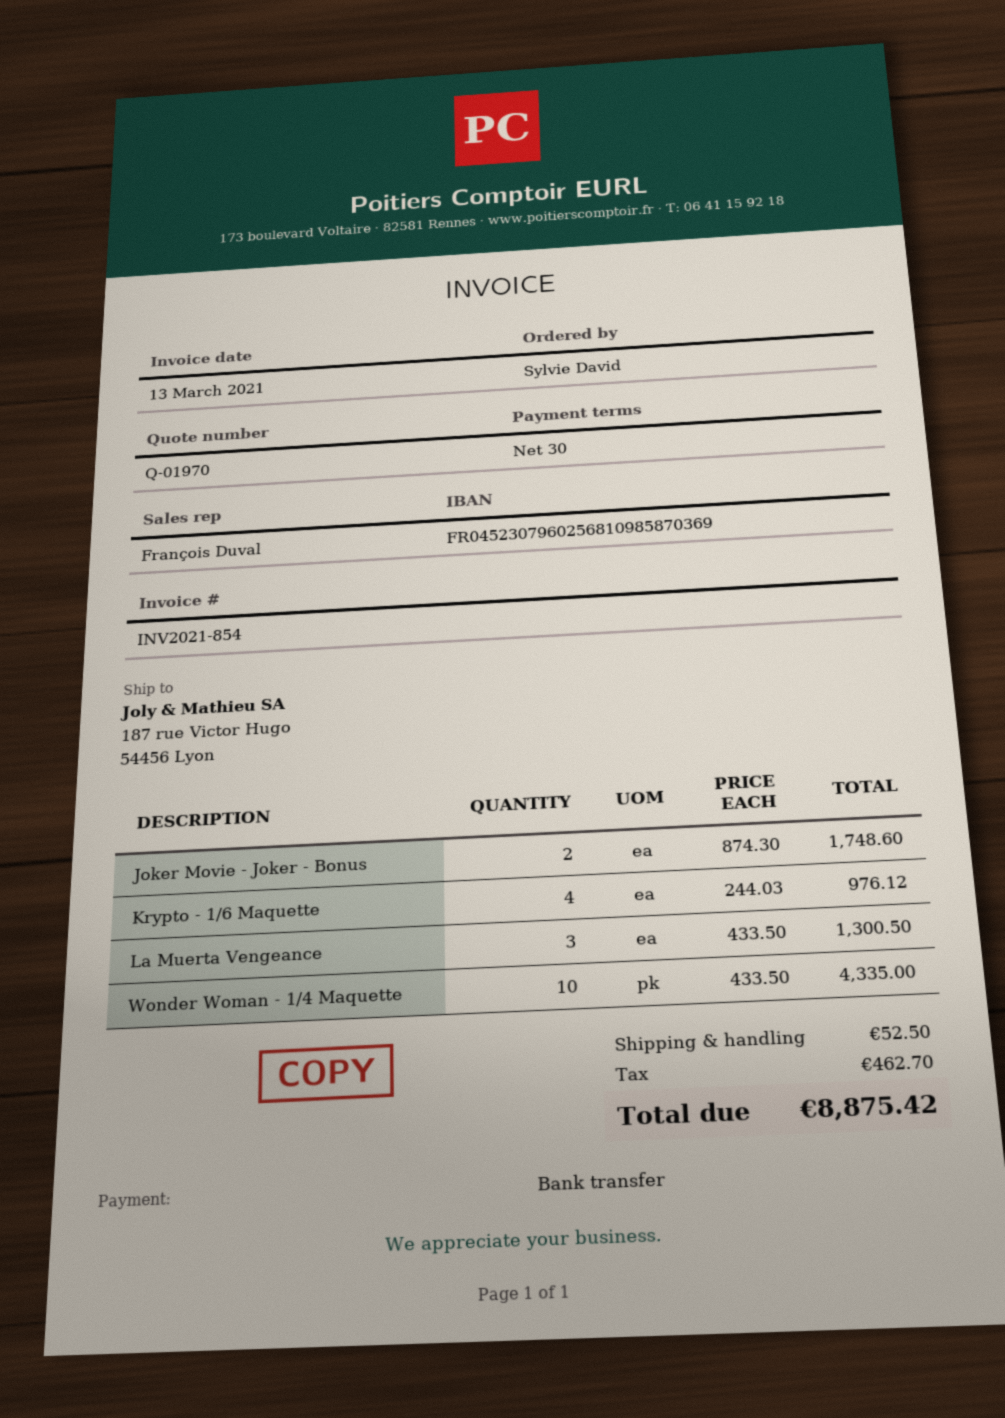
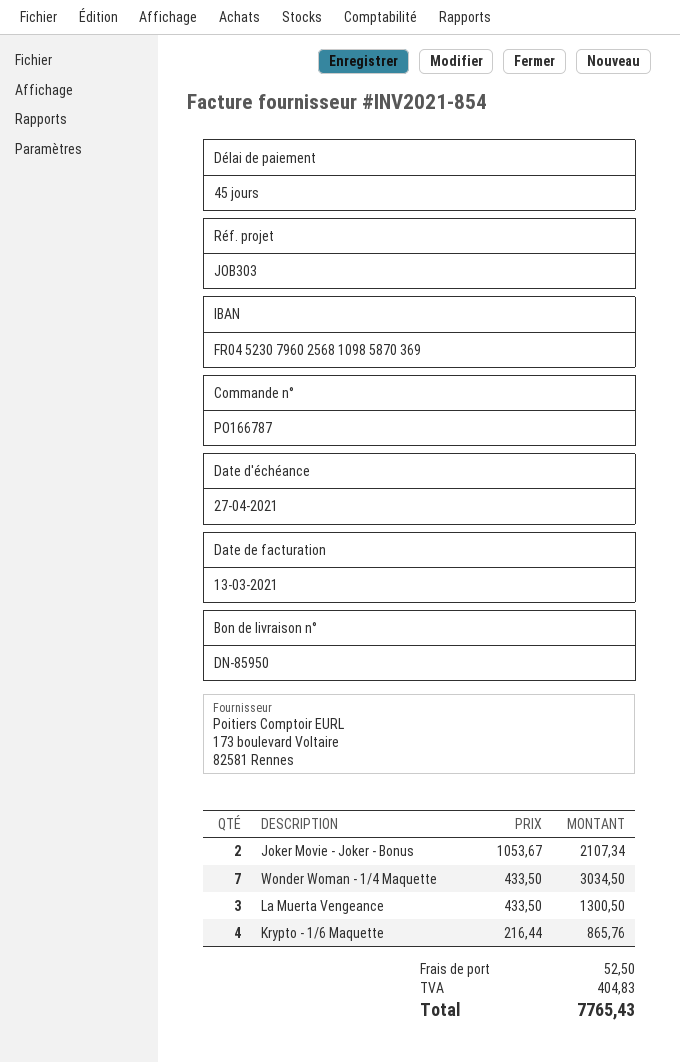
payment terms: 30 days -> 45 days
Joker Movie - Joker - Bonus: 2 x 874.30 = 1748.60 -> 2 x 1053.67 = 2107.34
Krypto - 1/6 Maquette: 4 x 244.03 = 976.12 -> 4 x 216.44 = 865.76
Wonder Woman - 1/4 Maquette: 10 x 433.50 = 4335.00 -> 7 x 433.50 = 3034.50
tax: 462.70 -> 404.83
total: 8875.42 -> 7765.43

